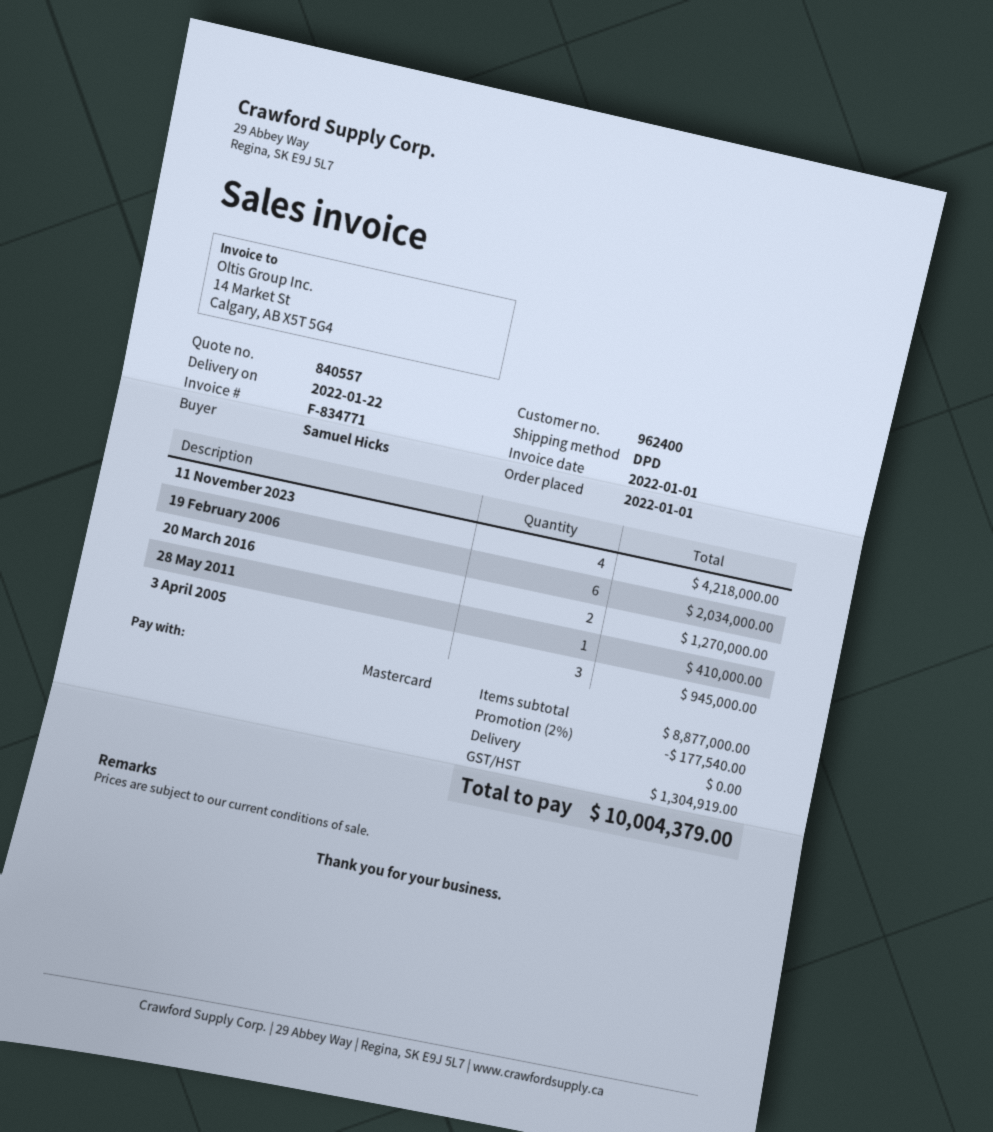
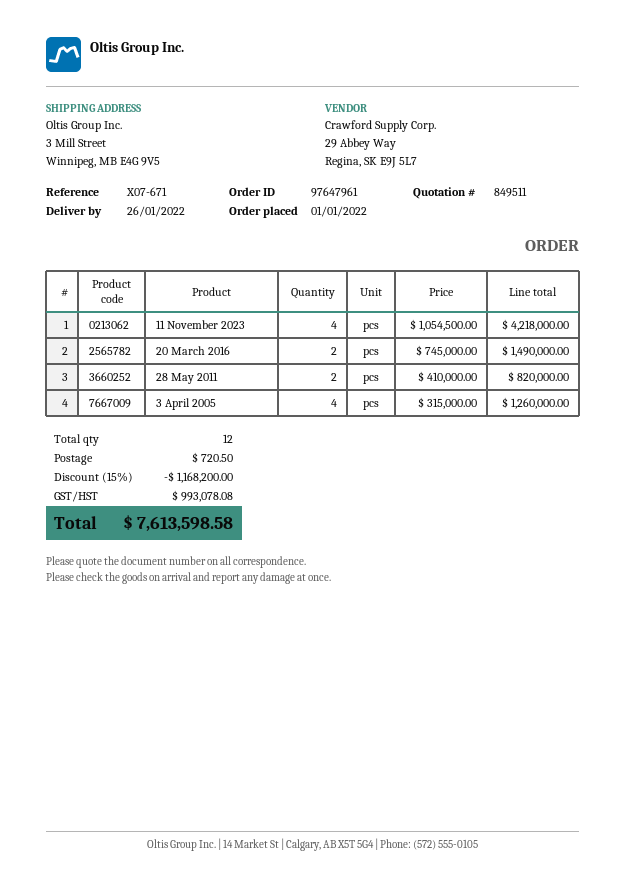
quote number: 840557 -> 849511
delivery date: 2022-01-22 -> 2022-01-26
19 February 2006: 6 for 2034000.00 -> none
20 March 2016: 2 for 1270000.00 -> 2 for 1490000.00
28 May 2011: 1 for 410000.00 -> 2 for 820000.00
3 April 2005: 3 for 945000.00 -> 4 for 1260000.00
discount: 2% = 177540.00 -> 15% = 1168200.00
shipping: 0.00 -> 720.50
tax: 1304919.00 -> 993078.08
total: 10004379.00 -> 7613598.58

